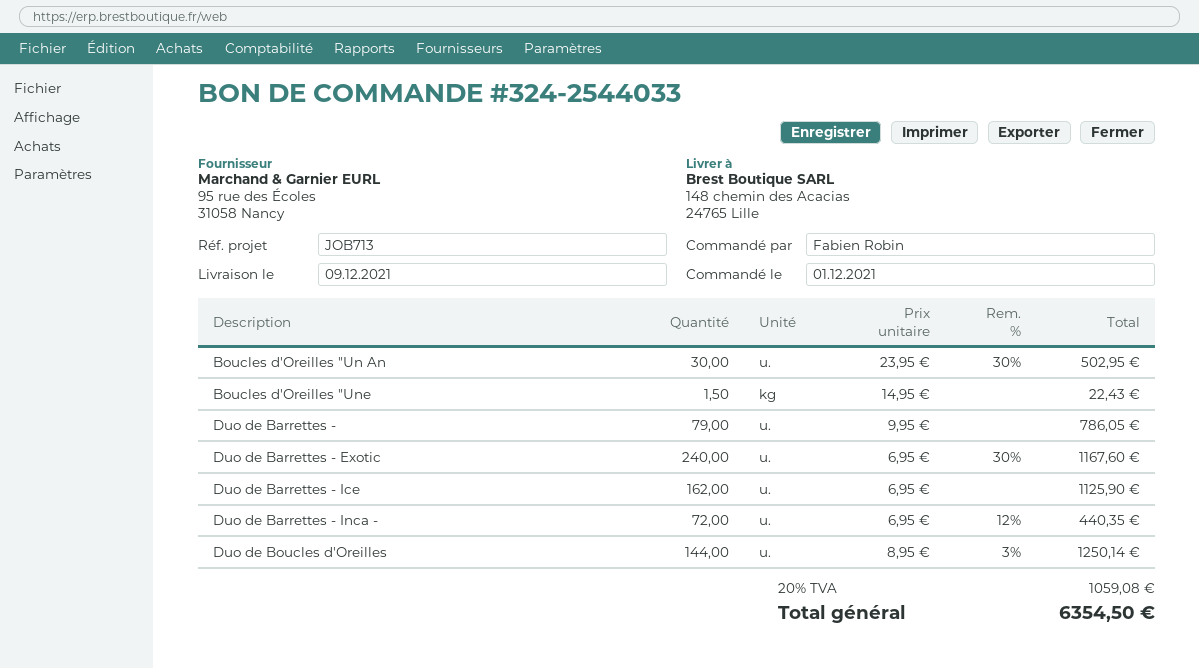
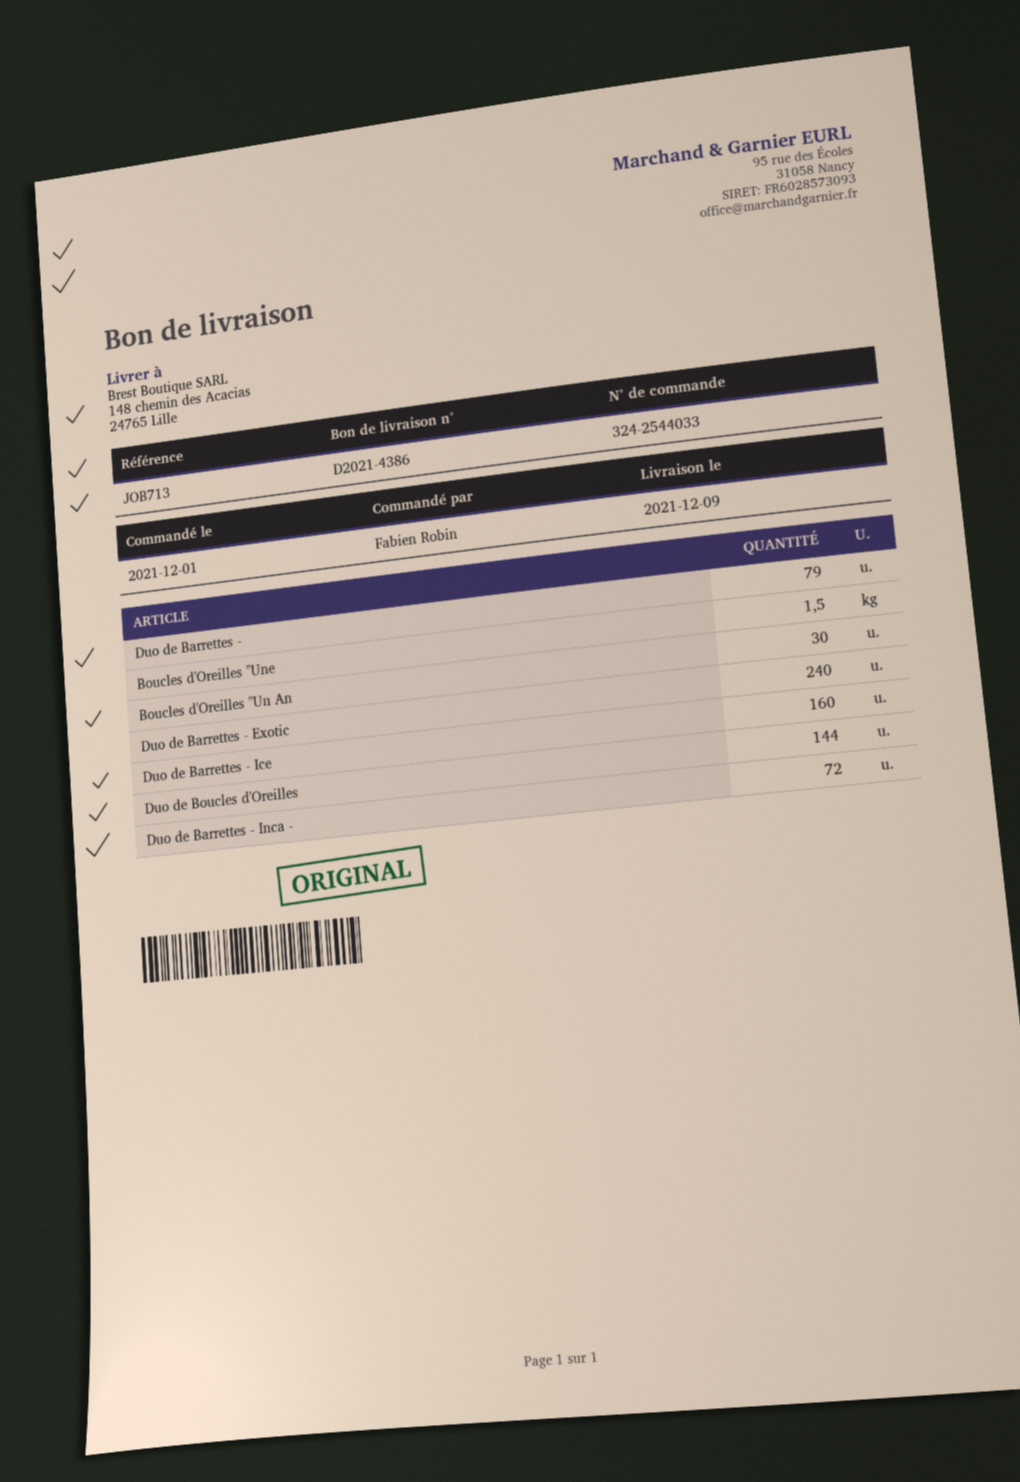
Duo de Barrettes - Ice: 162 -> 160

